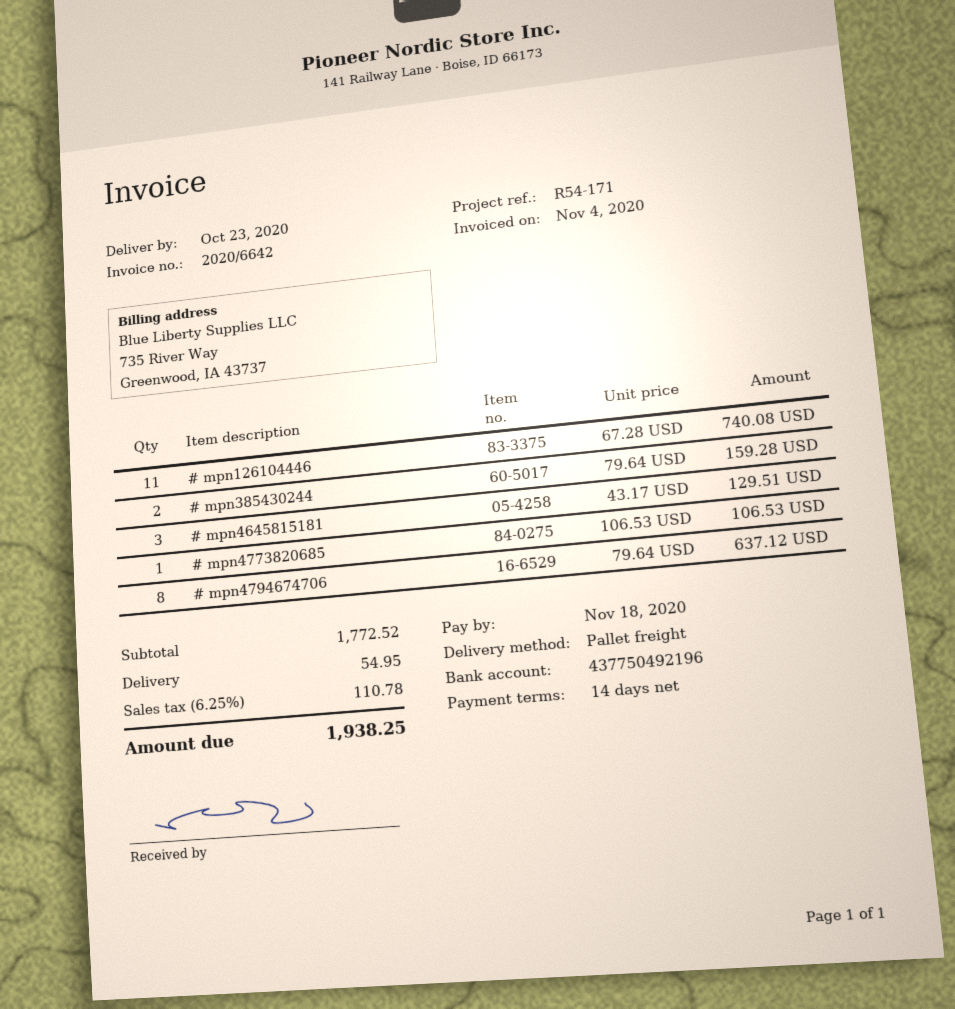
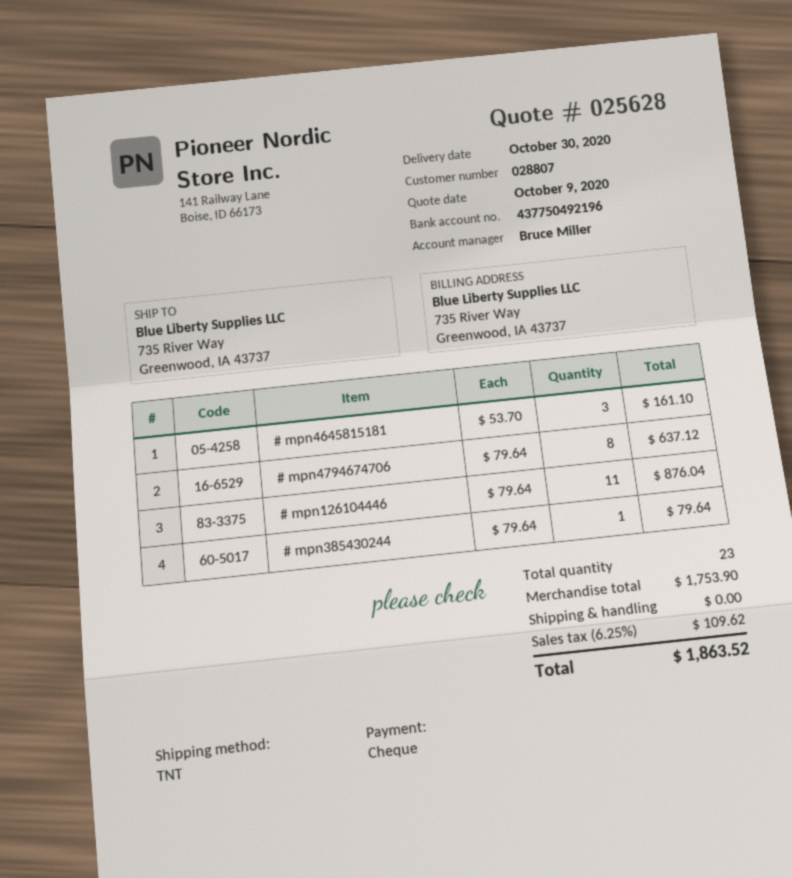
delivery date: 2020-10-23 -> 2020-10-30
shipping method: pallet freight -> TNT
# mpn126104446: 11 x 67.28 = 740.08 -> 11 x 79.64 = 876.04
# mpn385430244: 2 x 79.64 = 159.28 -> 1 x 79.64 = 79.64
# mpn4645815181: 3 x 43.17 = 129.51 -> 3 x 53.70 = 161.10
# mpn4773820685: 1 x 106.53 = 106.53 -> none
subtotal: 1772.52 -> 1753.90
shipping: 54.95 -> 0.00
tax: 6.25% = 110.78 -> 6.25% = 109.62
total: 1938.25 -> 1863.52

